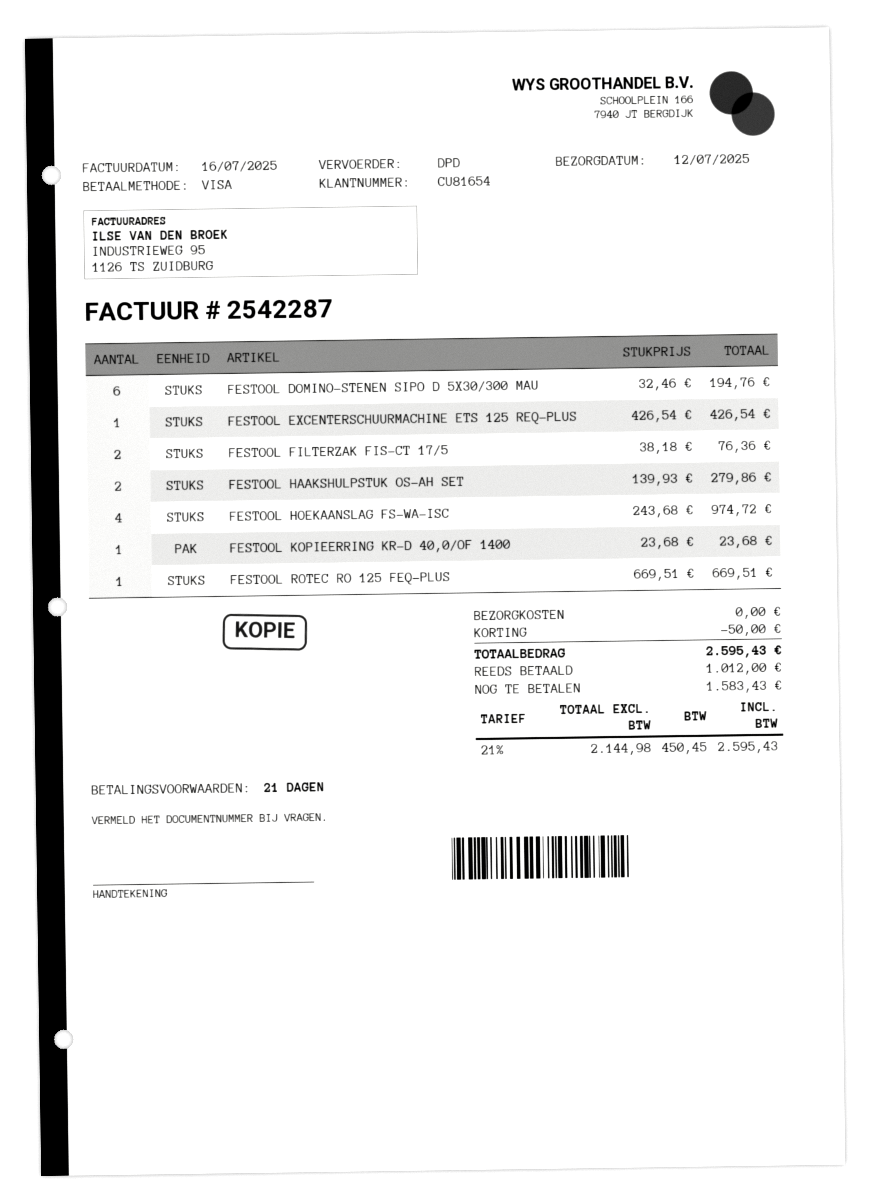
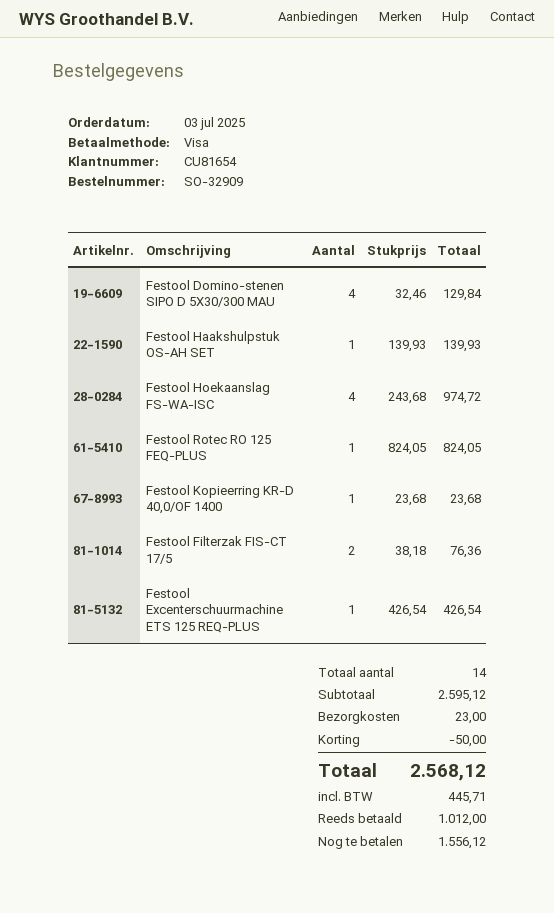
FESTOOL DOMINO-STENEN SIPO D 5X30/300 MAU: 6 x 32.46 = 194.76 -> 4 x 32.46 = 129.84
FESTOOL HAAKSHULPSTUK OS-AH SET: 2 x 139.93 = 279.86 -> 1 x 139.93 = 139.93
FESTOOL ROTEC RO 125 FEQ-PLUS: 1 x 669.51 = 669.51 -> 1 x 824.05 = 824.05
shipping: 0.00 -> 23.00
tax: 450.45 -> 445.71
total: 2595.43 -> 2568.12
balance: 1583.43 -> 1556.12

